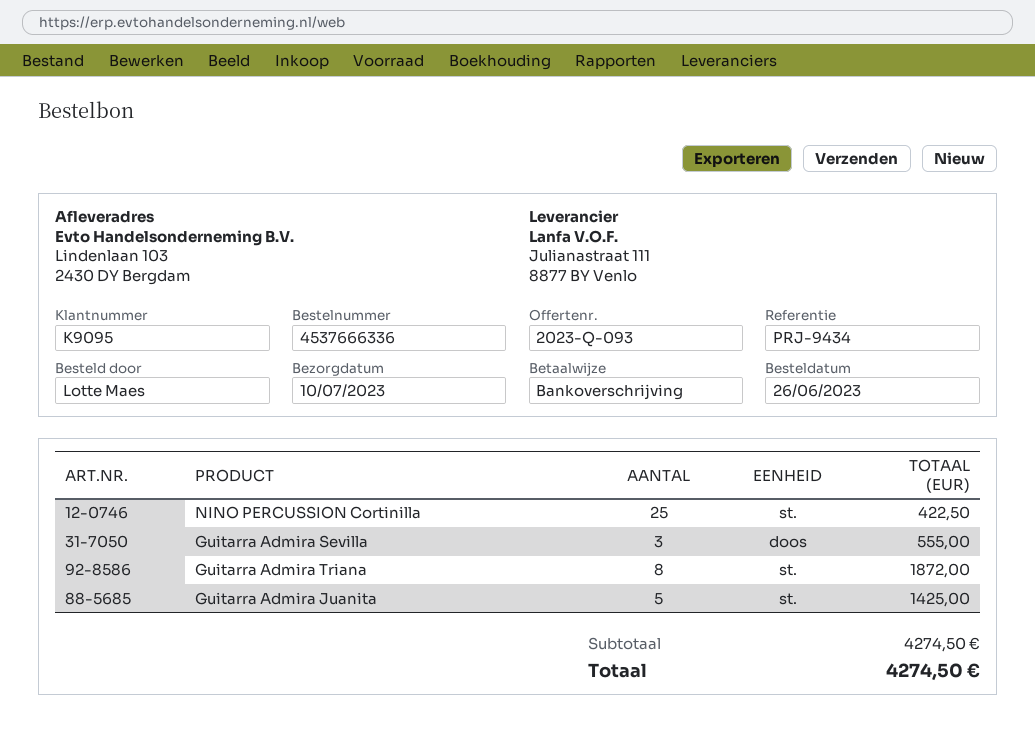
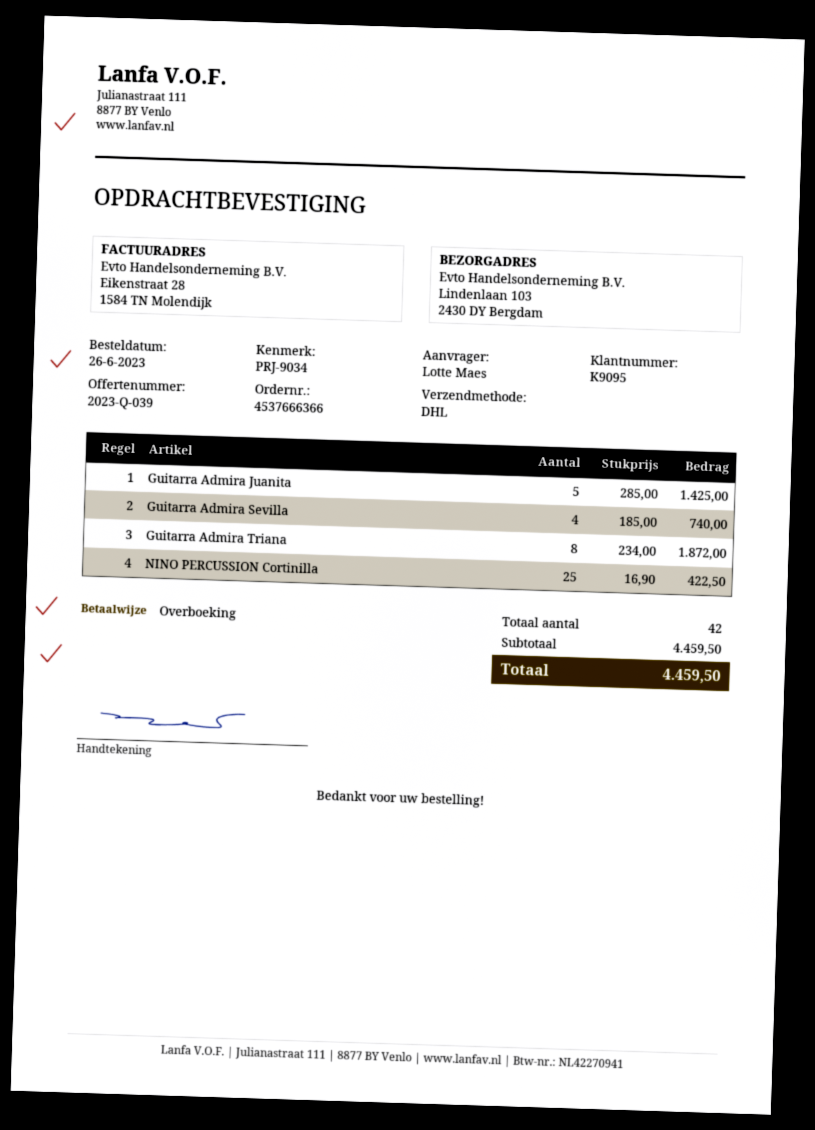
quote number: 2023-Q-093 -> 2023-Q-039
order number: 4537666336 -> 4537666366
reference: PRJ-9434 -> PRJ-9034
Guitarra Admira Sevilla: 3 for 555.00 -> 4 for 740.00
subtotal: 4274.50 -> 4459.50
total: 4274.50 -> 4459.50

